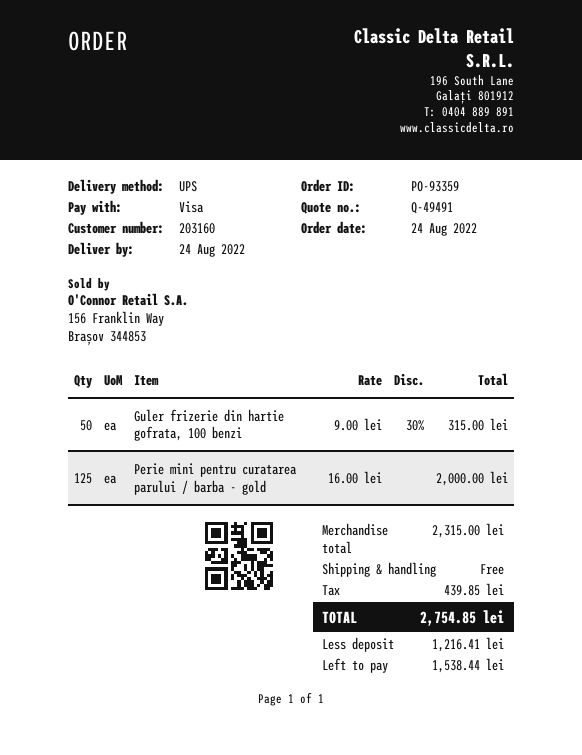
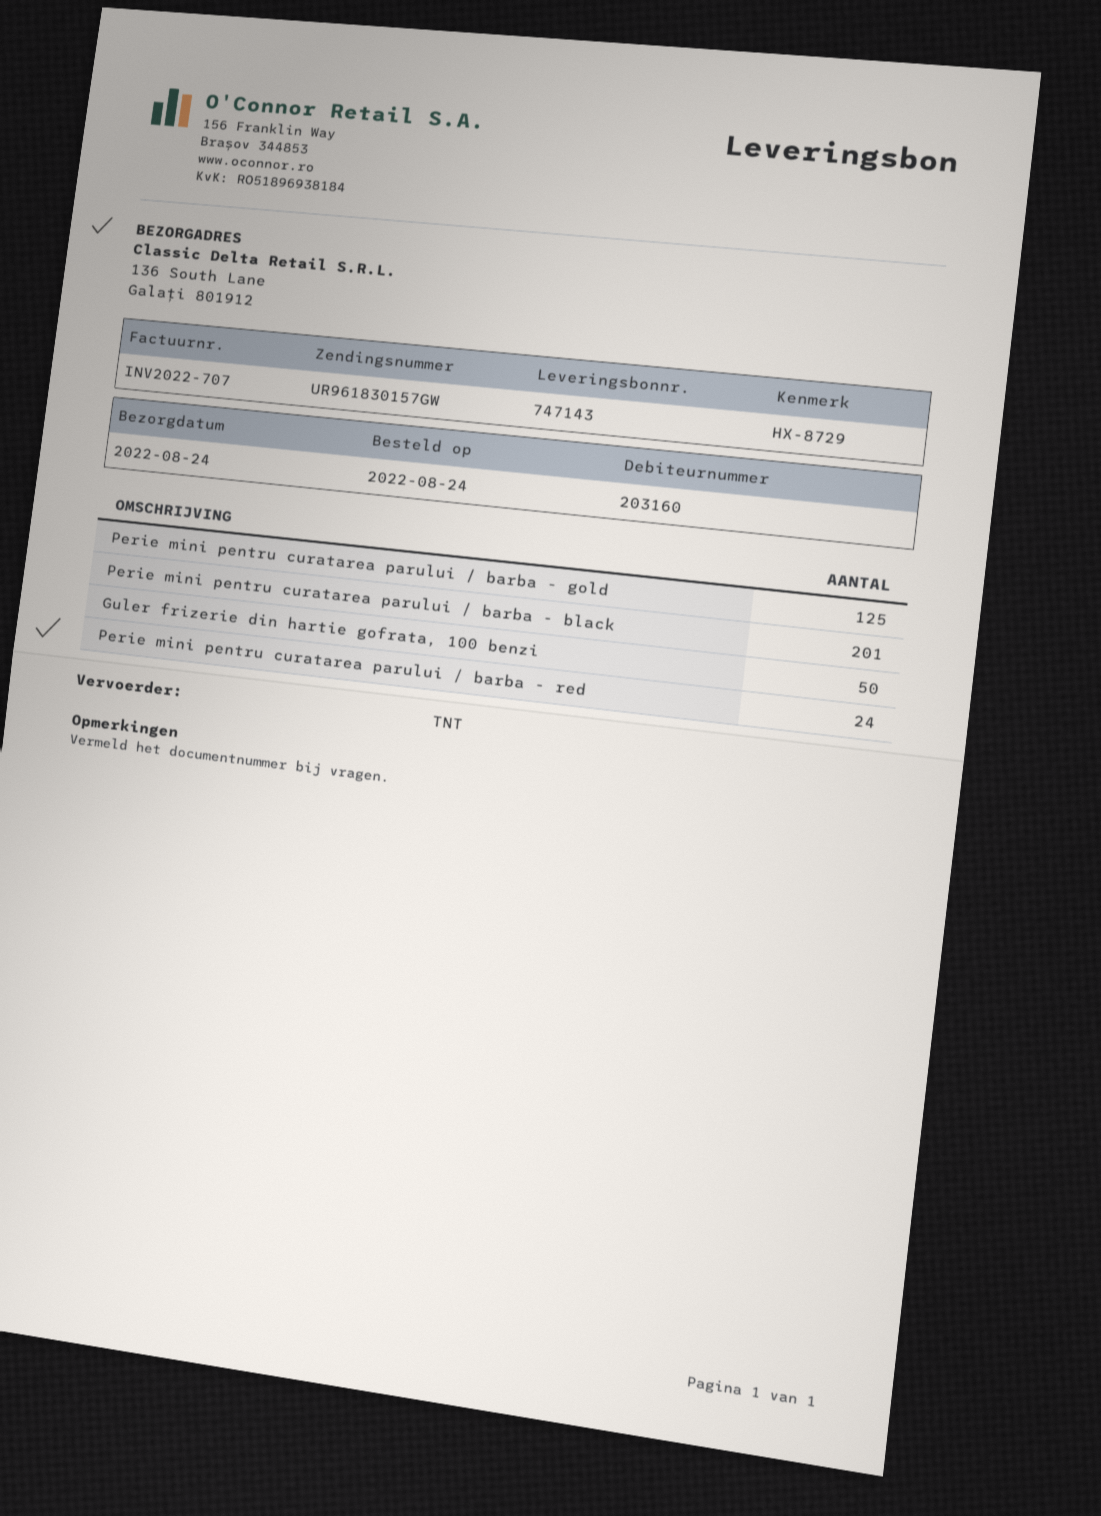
shipping method: UPS -> TNT
Perie mini pentru curatarea parului / barba - black: none -> 201
Perie mini pentru curatarea parului / barba - red: none -> 24

